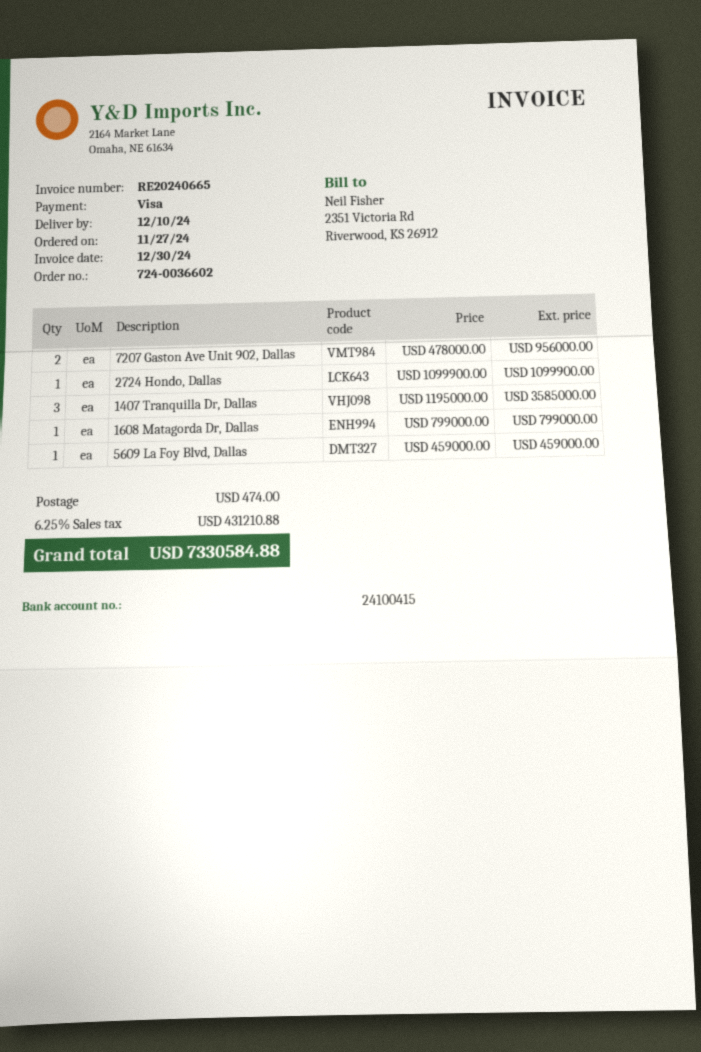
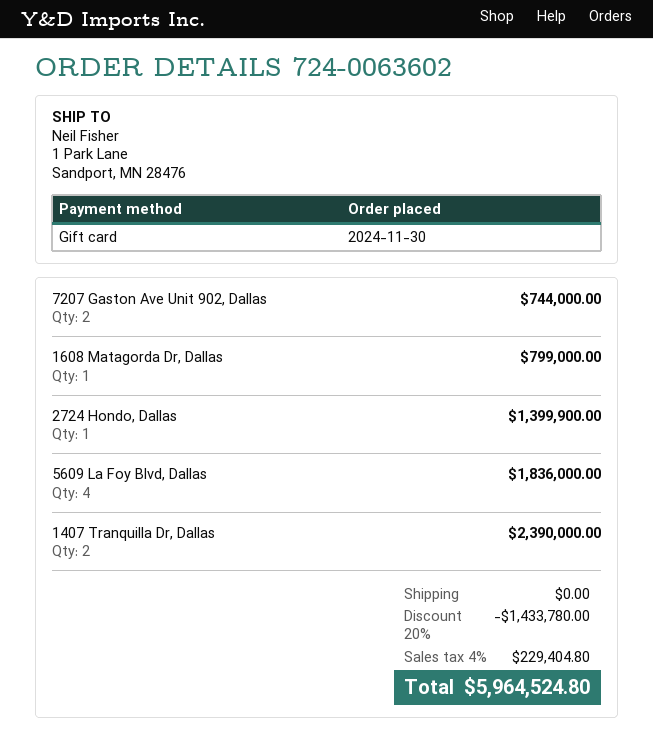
order number: 724-0036602 -> 724-0063602
order date: 2024-11-27 -> 2024-11-30
payment method: Visa -> gift card
7207 Gaston Ave Unit 902, Dallas: 2 for 956000.00 -> 2 for 744000.00
2724 Hondo, Dallas: 1 for 1099900.00 -> 1 for 1399900.00
1407 Tranquilla Dr, Dallas: 3 for 3585000.00 -> 2 for 2390000.00
5609 La Foy Blvd, Dallas: 1 for 459000.00 -> 4 for 1836000.00
discount: none -> 20% = 1433780.00
shipping: 474.00 -> 0.00
tax: 6.25% = 431210.88 -> 4% = 229404.80
total: 7330584.88 -> 5964524.80

